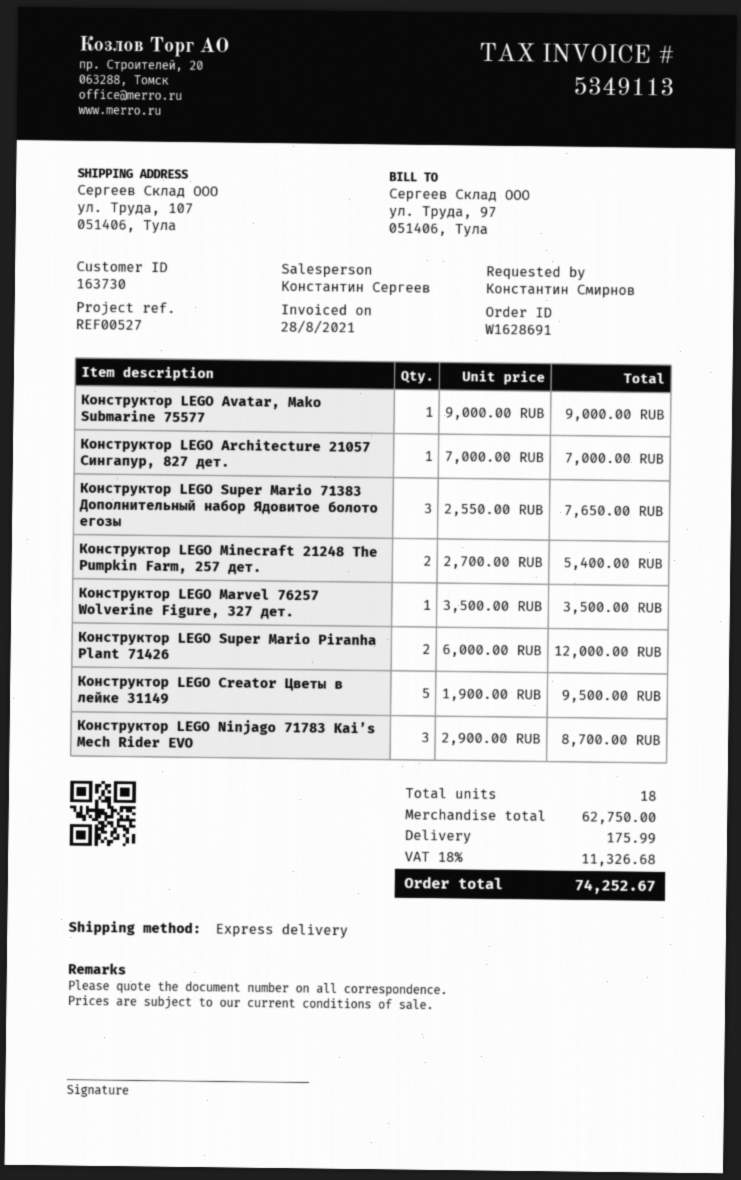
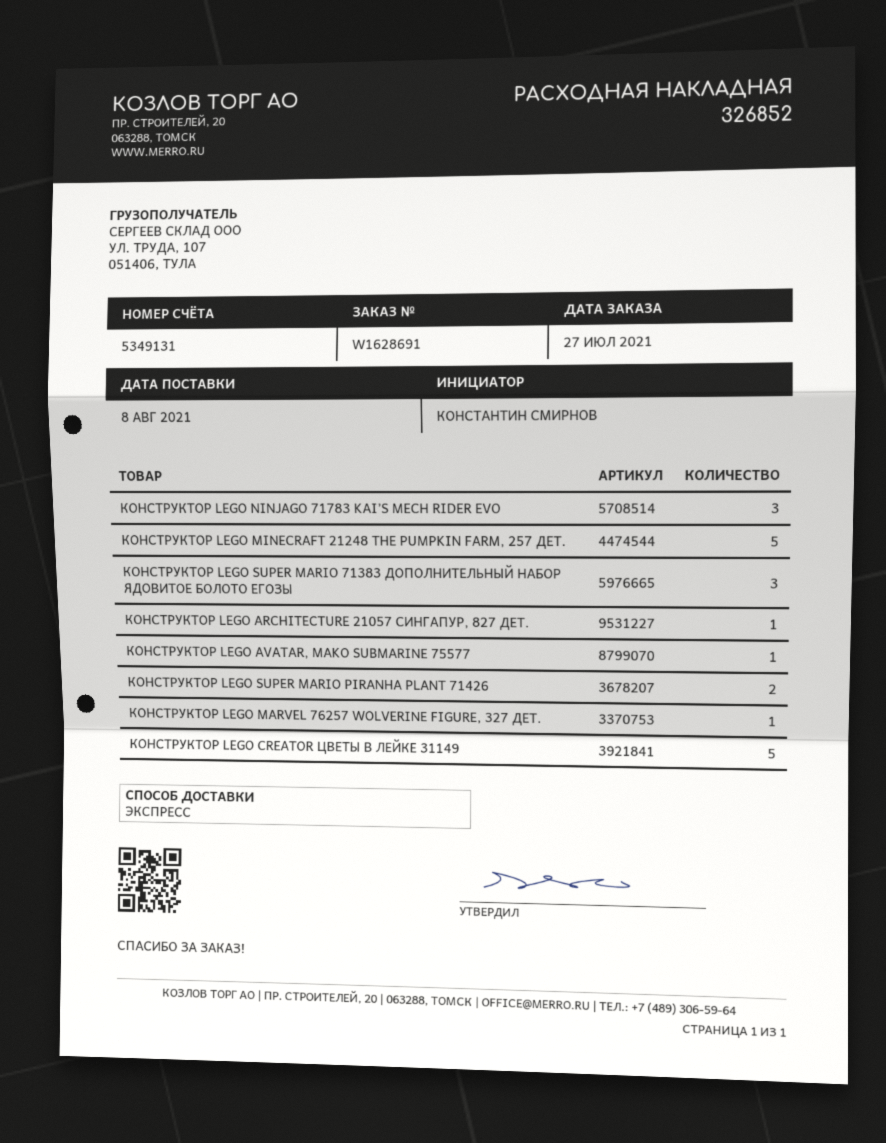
invoice number: 5349113 -> 5349131
Конструктор LEGO Minecraft 21248 The Pumpkin Farm, 257 дет.: 2 -> 5

